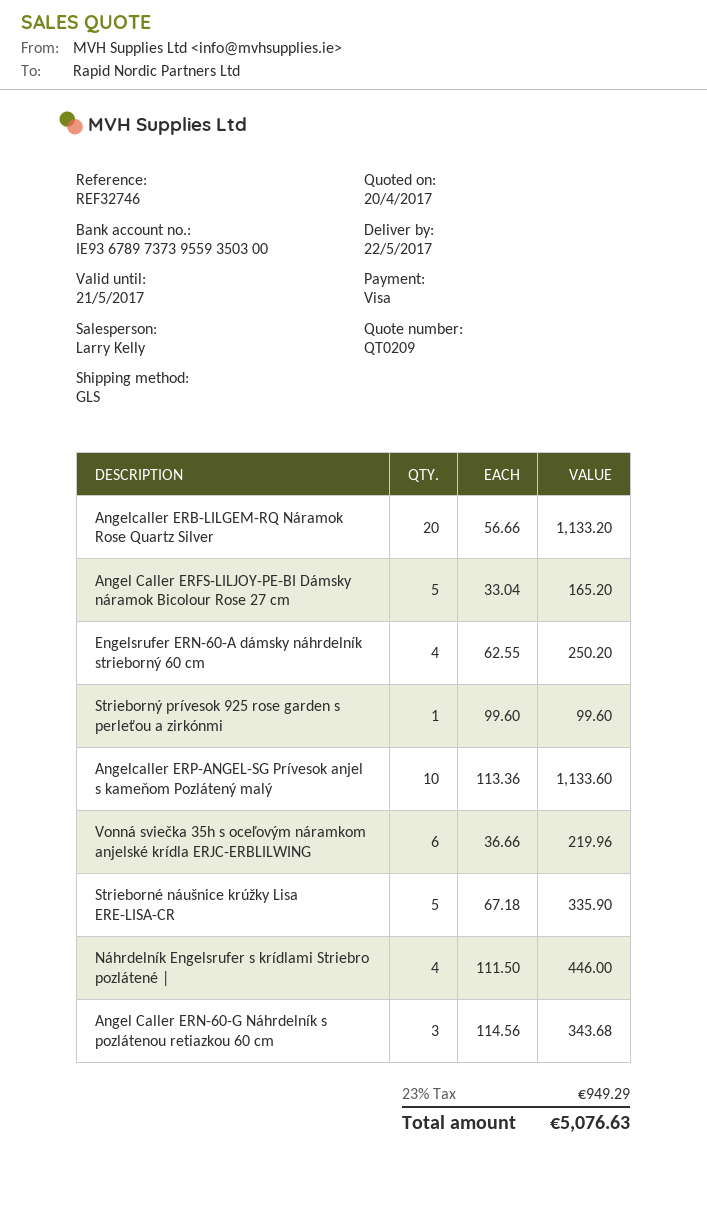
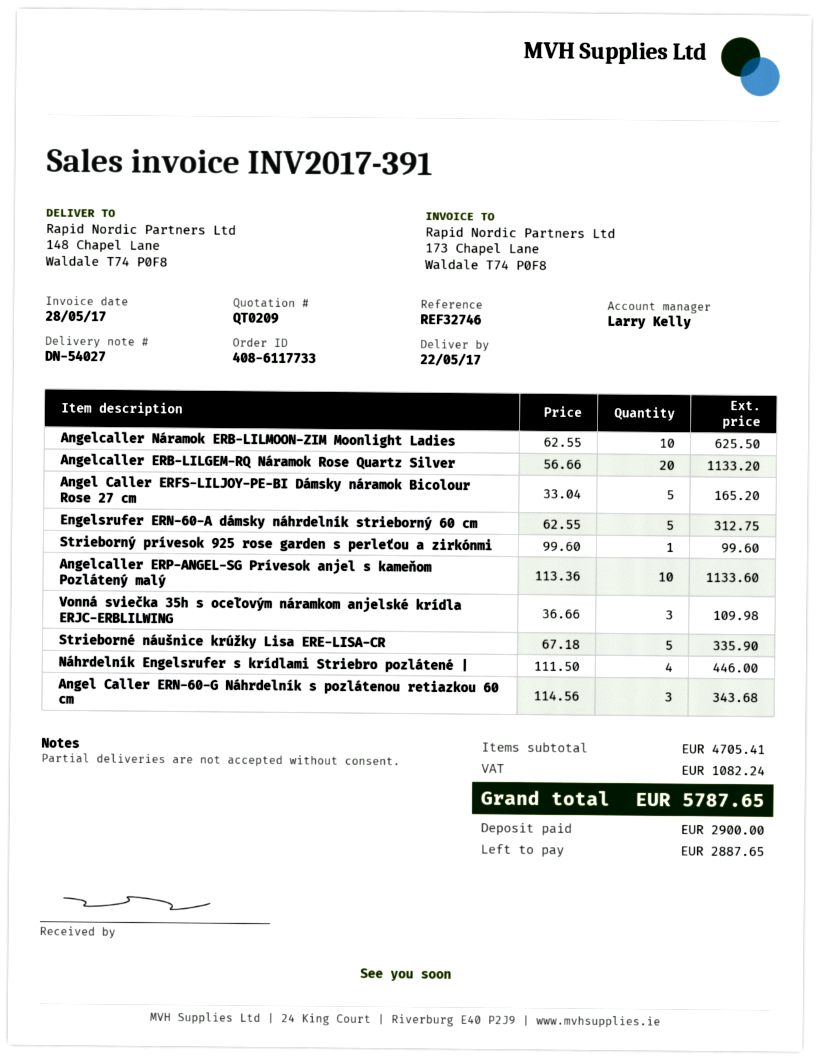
Engelsrufer ERN-60-A dámsky náhrdelník strieborný 60 cm: 4 x 62.55 = 250.20 -> 5 x 62.55 = 312.75
Vonná sviečka 35h s oceľovým náramkom anjelské krídla ERJC-ERBLILWING: 6 x 36.66 = 219.96 -> 3 x 36.66 = 109.98
Angelcaller Náramok ERB-LILMOON-ZIM Moonlight Ladies: none -> 10 x 62.55 = 625.50
tax: 949.29 -> 1082.24
total: 5076.63 -> 5787.65

